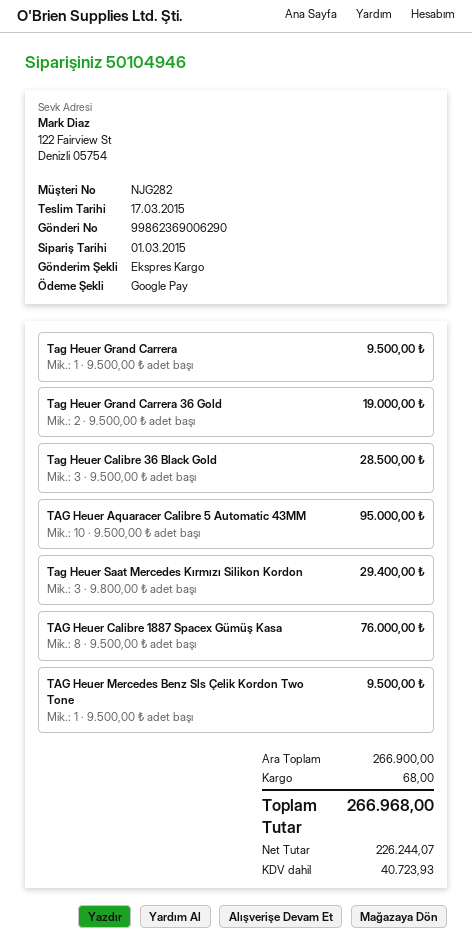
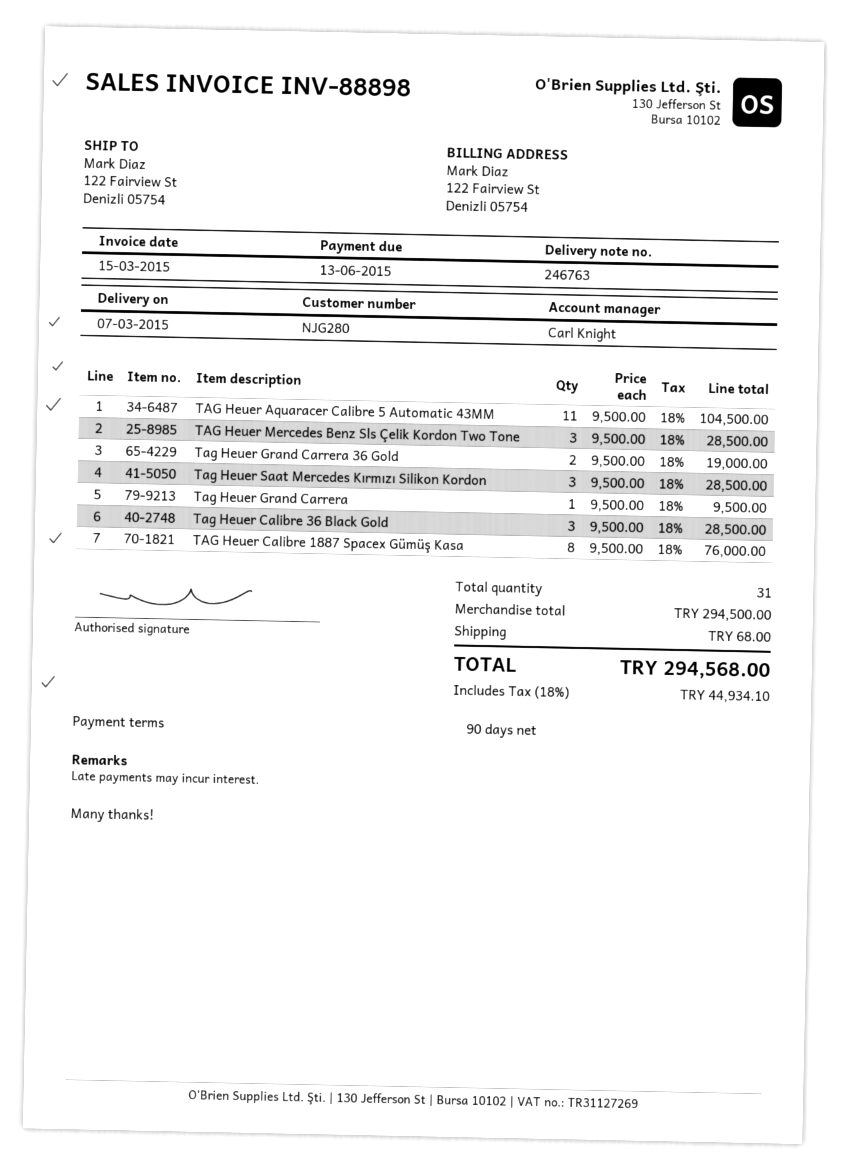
delivery date: 2015-03-17 -> 2015-03-07
customer number: NJG282 -> NJG280
TAG Heuer Aquaracer Calibre 5 Automatic 43MM: 10 x 9500.00 = 95000.00 -> 11 x 9500.00 = 104500.00
Tag Heuer Saat Mercedes Kırmızı Silikon Kordon: 3 x 9800.00 = 29400.00 -> 3 x 9500.00 = 28500.00
TAG Heuer Mercedes Benz Sls Çelik Kordon Two Tone: 1 x 9500.00 = 9500.00 -> 3 x 9500.00 = 28500.00
subtotal: 266900.00 -> 294500.00
tax: 40723.93 -> 44934.10
total: 266968.00 -> 294568.00

